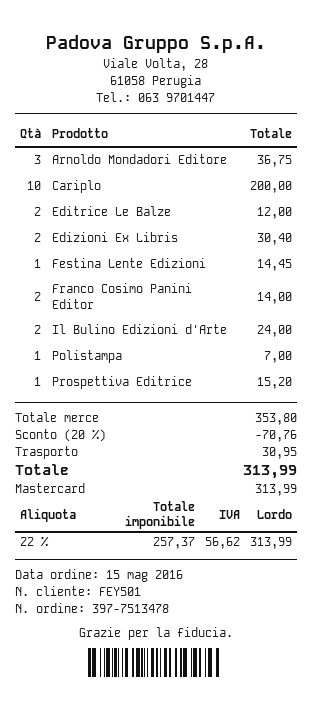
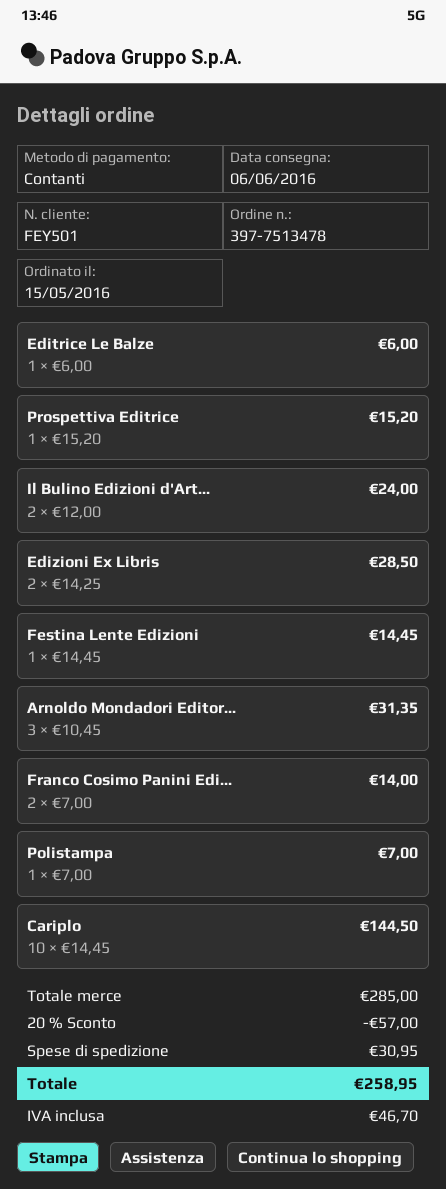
payment method: Mastercard -> cash
Arnoldo Mondadori Editore: 3 for 36.75 -> 3 for 31.35
Cariplo: 10 for 200.00 -> 10 for 144.50
Editrice Le Balze: 2 for 12.00 -> 1 for 6.00
Edizioni Ex Libris: 2 for 30.40 -> 2 for 28.50
subtotal: 353.80 -> 285.00
discount: 20% = 70.76 -> 20% = 57.00
tax: 56.62 -> 46.70
total: 313.99 -> 258.95

